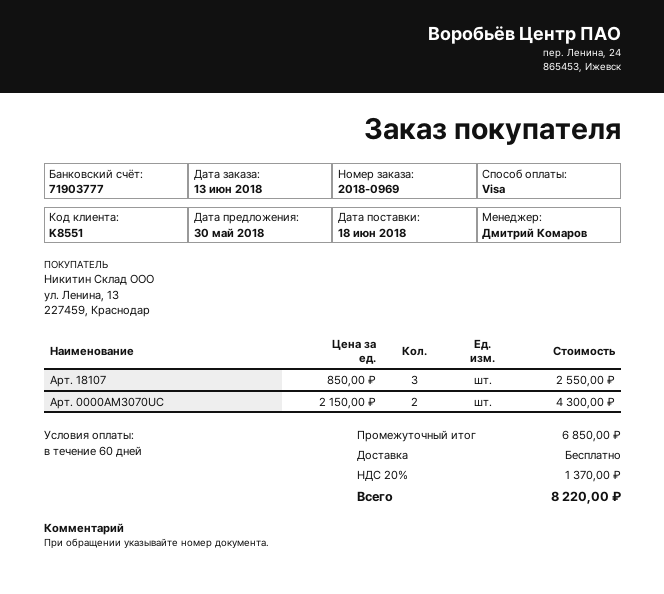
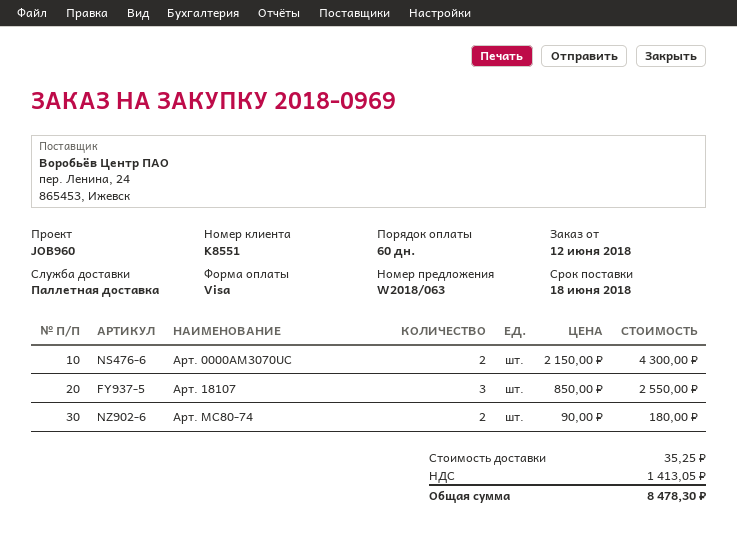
order date: 2018-06-13 -> 2018-06-12
Арт. МС80-74: none -> 2 x 90.00 = 180.00
shipping: 0.00 -> 35.25
tax: 1370.00 -> 1413.05
total: 8220.00 -> 8478.30

